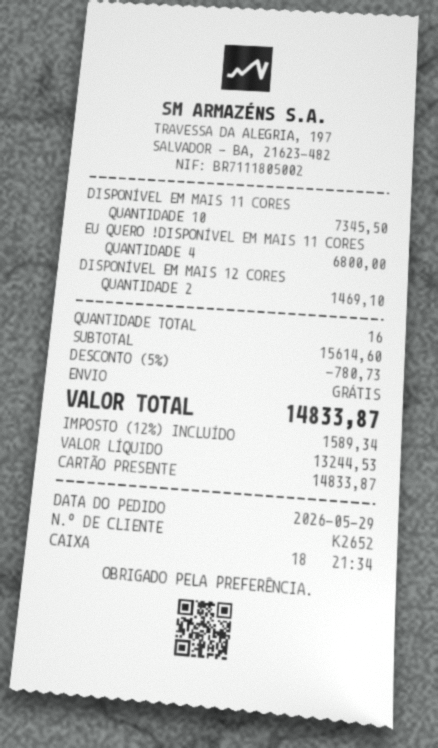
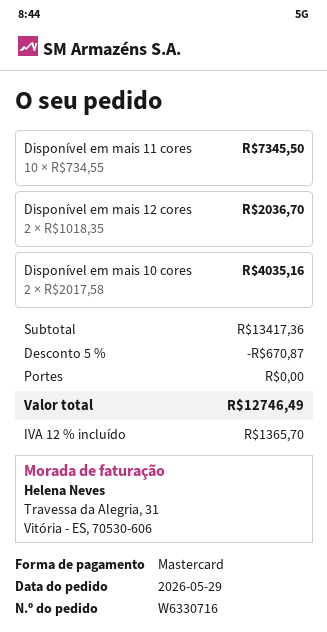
payment method: gift card -> Mastercard
EU QUERO !DISPONÍVEL EM MAIS 11 CORES: 4 for 6800.00 -> none
DISPONÍVEL EM MAIS 12 CORES: 2 for 1469.10 -> 2 for 2036.70
Disponível em mais 10 cores: none -> 2 for 4035.16
subtotal: 15614.60 -> 13417.36
discount: 5% = 780.73 -> 5% = 670.87
tax: 12% = 1589.34 -> 12% = 1365.70
total: 14833.87 -> 12746.49

